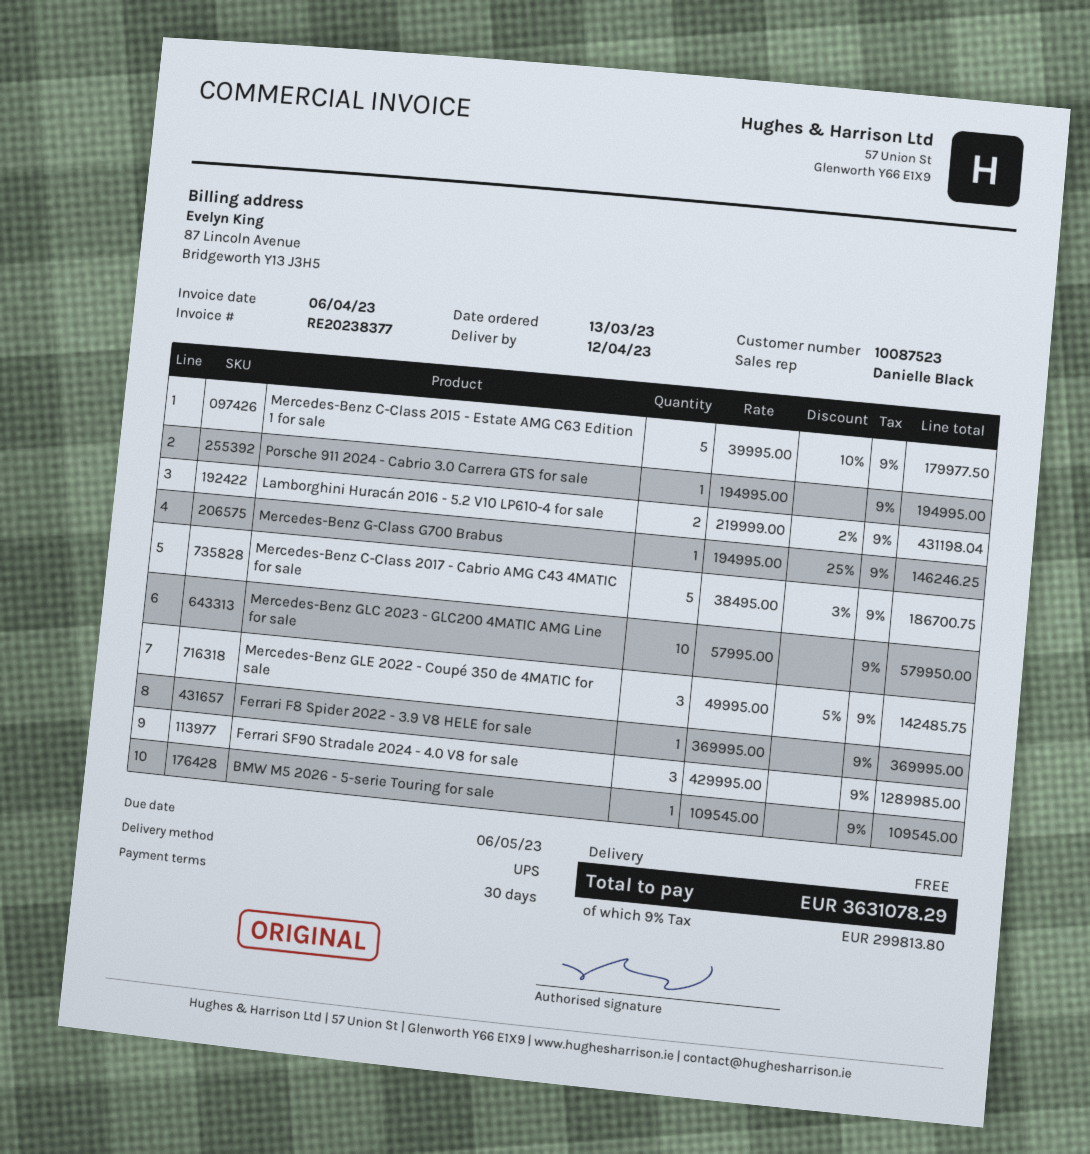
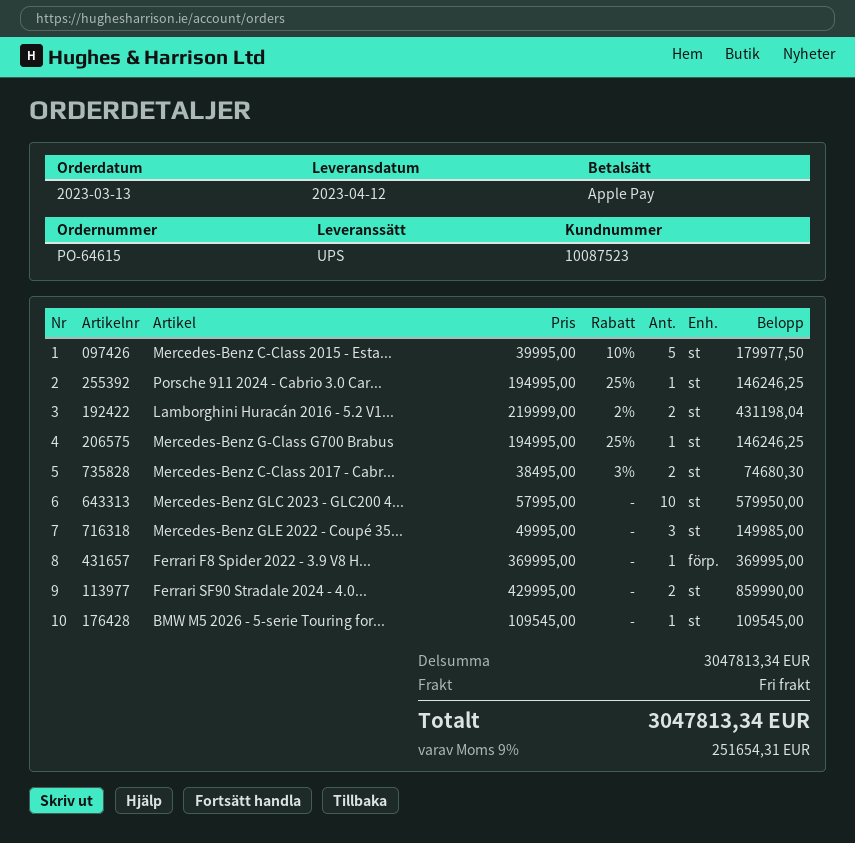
Porsche 911 2024 - Cabrio 3.0 Carrera GTS for sale: 1 x 194995.00 = 194995.00 -> 1 x 194995.00 - 25% = 146246.25
Mercedes-Benz C-Class 2017 - Cabrio AMG C43 4MATIC for sale: 5 x 38495.00 - 3% = 186700.75 -> 2 x 38495.00 - 3% = 74680.30
Mercedes-Benz GLE 2022 - Coupé 350 de 4MATIC for sale: 3 x 49995.00 - 5% = 142485.75 -> 3 x 49995.00 = 149985.00
Ferrari SF90 Stradale 2024 - 4.0 V8 for sale: 3 x 429995.00 = 1289985.00 -> 2 x 429995.00 = 859990.00
tax: 9% = 299813.80 -> 9% = 251654.31
total: 3631078.29 -> 3047813.34

